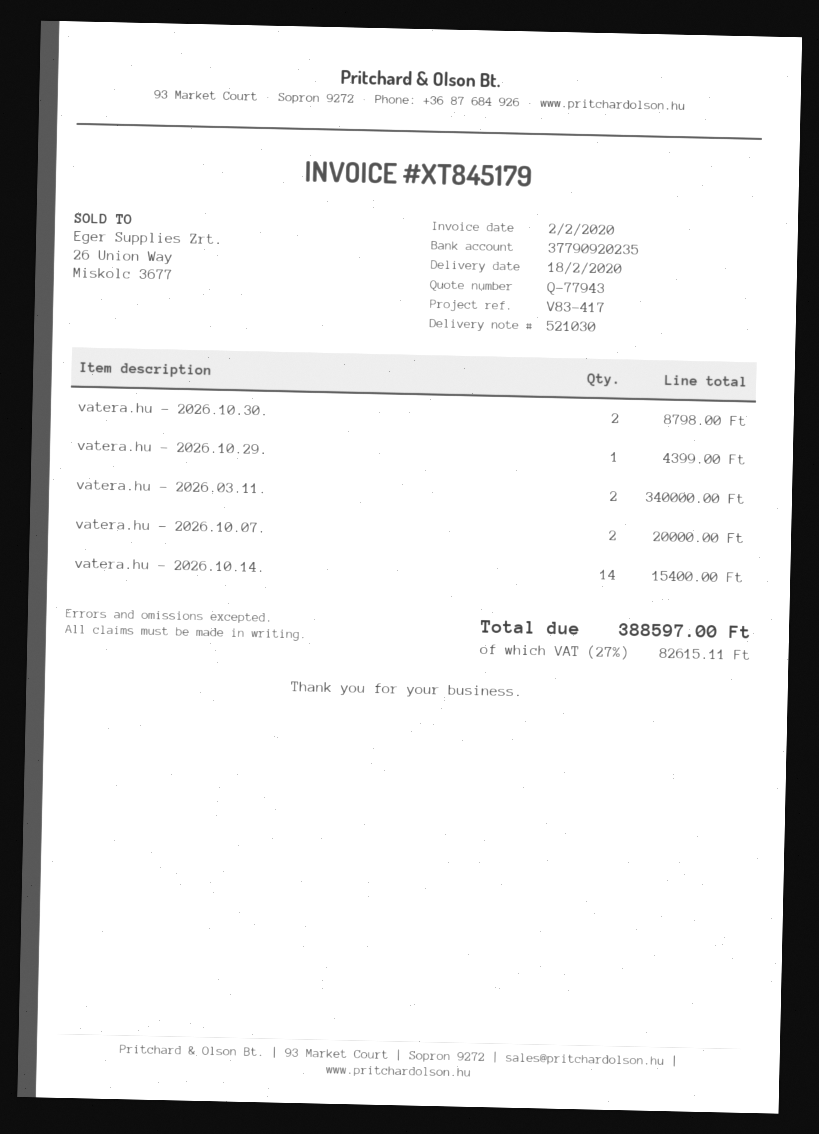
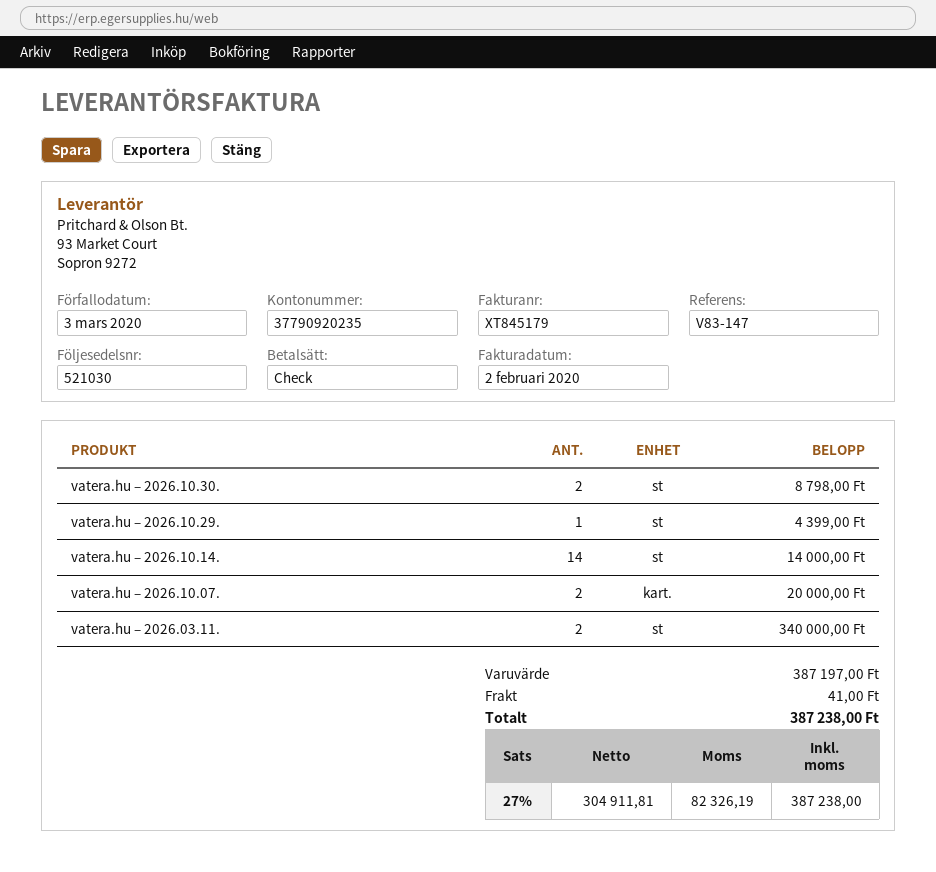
reference: V83-417 -> V83-147
vatera.hu – 2026.10.14.: 14 for 15400.00 -> 14 for 14000.00
shipping: none -> 41.00
tax: 27% = 82615.11 -> 27% = 82326.19
total: 388597.00 -> 387238.00

